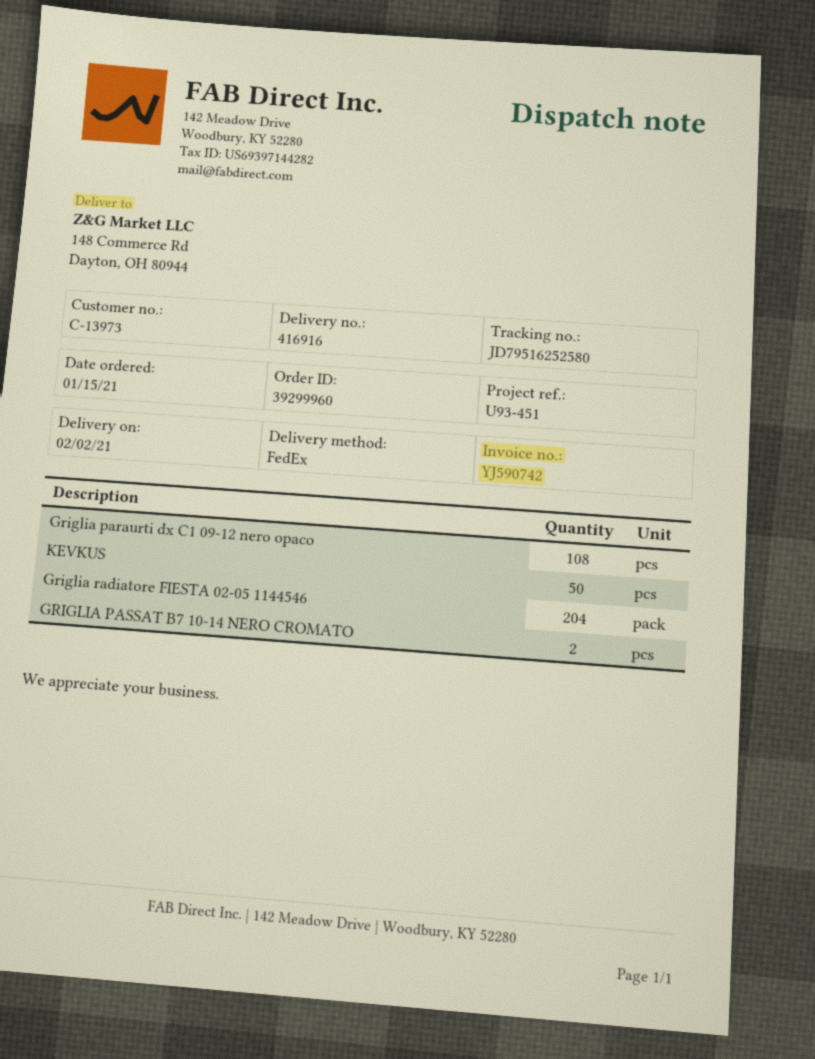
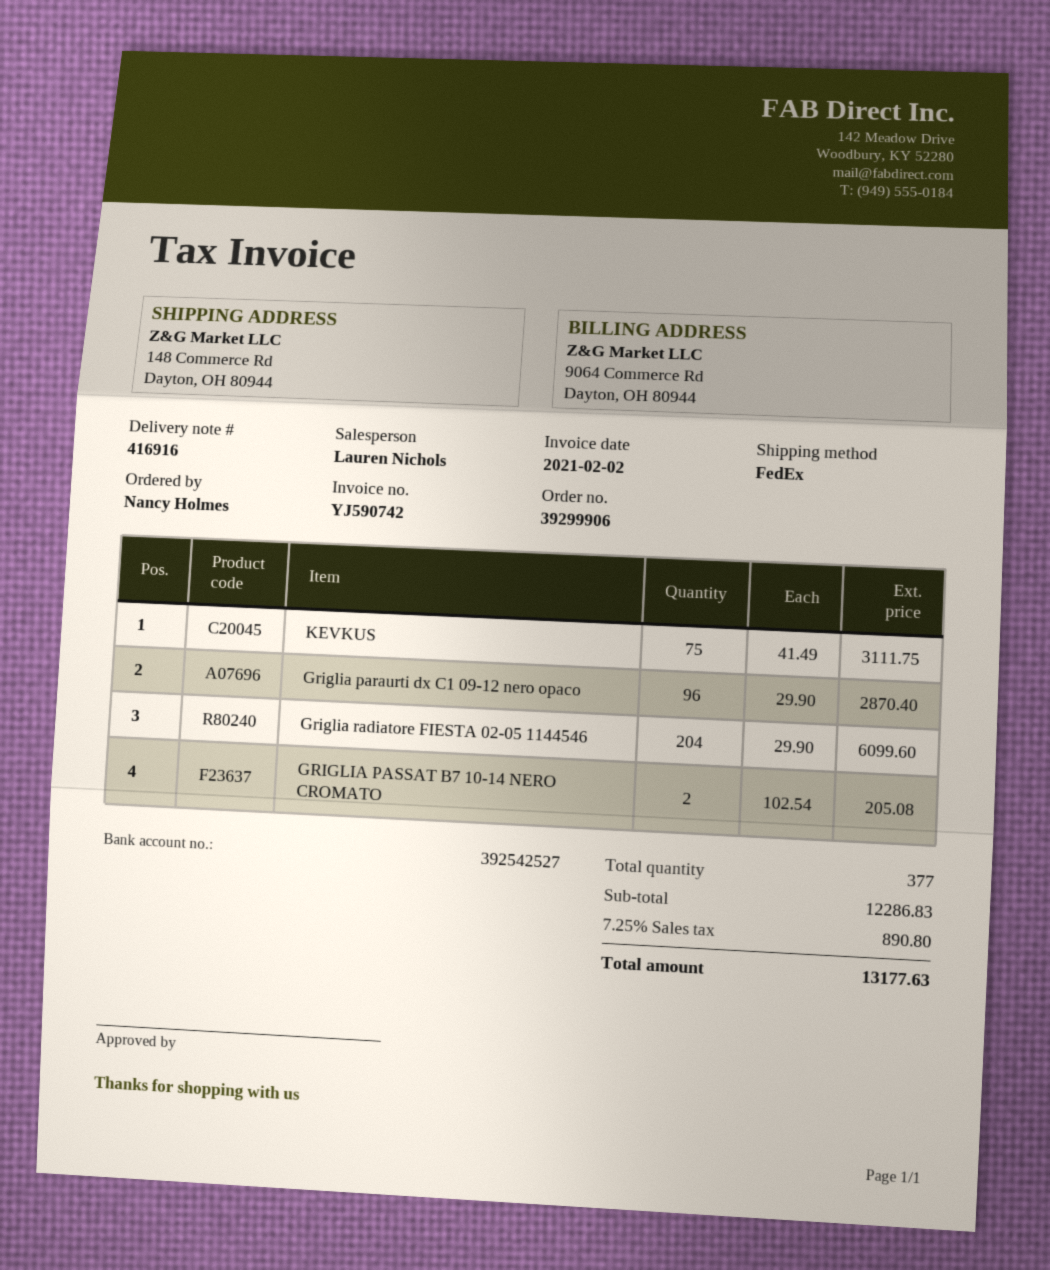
order number: 39299960 -> 39299906
Griglia paraurti dx C1 09-12 nero opaco: 108 -> 96
KEVKUS: 50 -> 75

